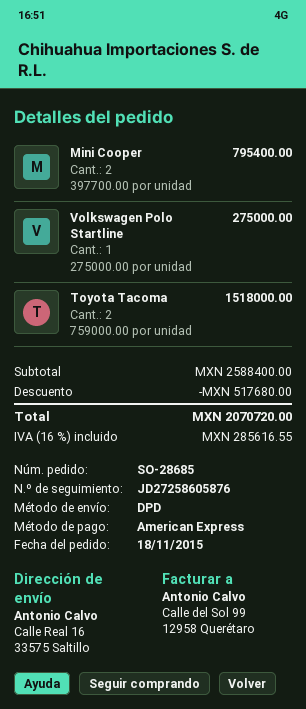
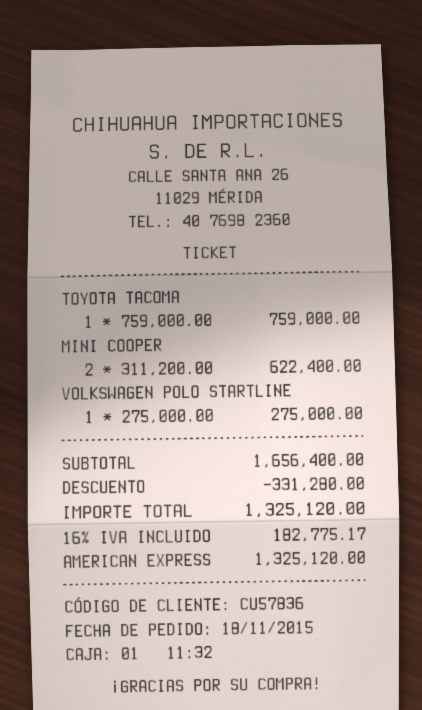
Mini Cooper: 2 x 397700.00 = 795400.00 -> 2 x 311200.00 = 622400.00
Toyota Tacoma: 2 x 759000.00 = 1518000.00 -> 1 x 759000.00 = 759000.00
subtotal: 2588400.00 -> 1656400.00
discount: 517680.00 -> 331280.00
tax: 16% = 285616.55 -> 16% = 182775.17
total: 2070720.00 -> 1325120.00

